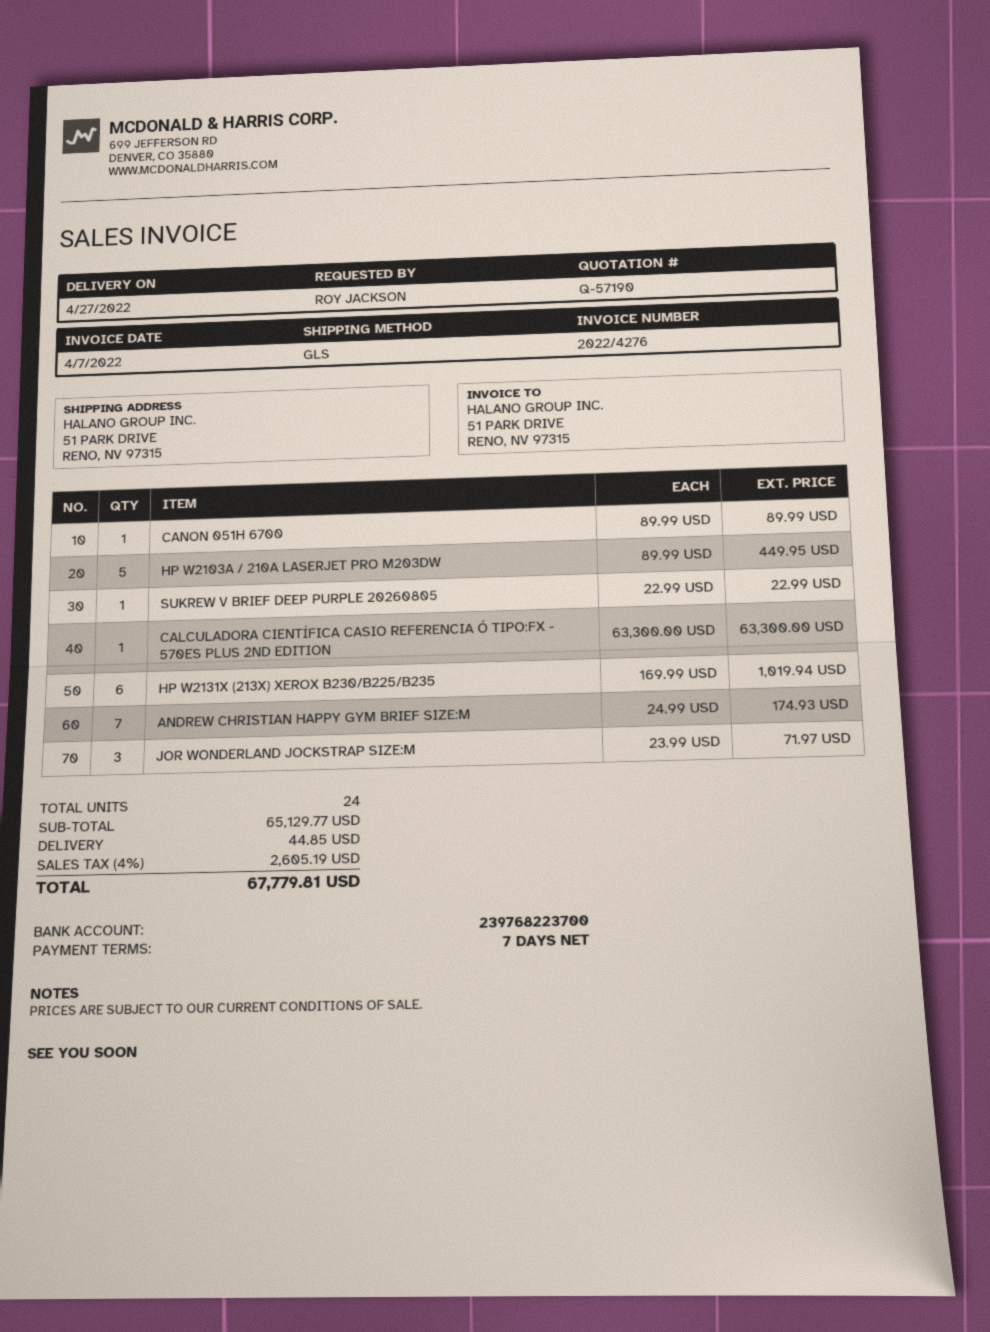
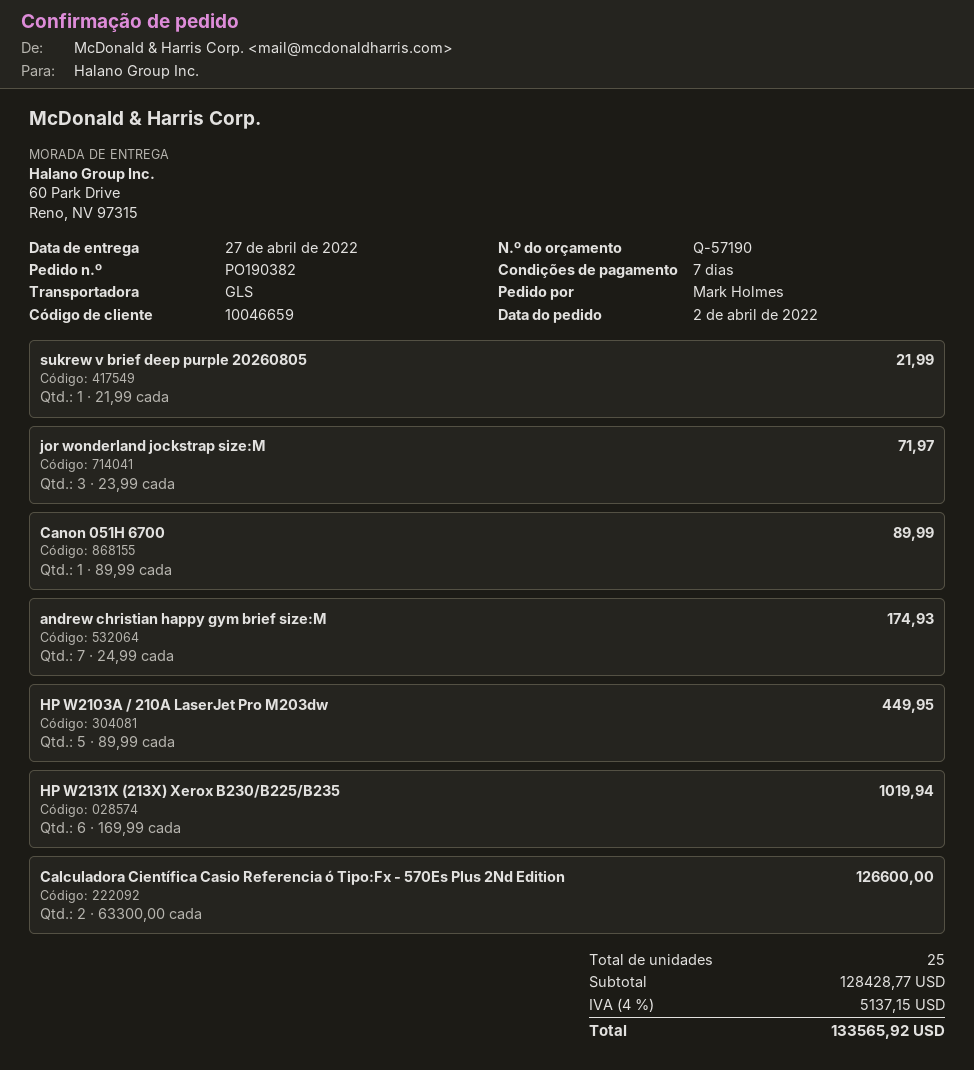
ordered by: ROY JACKSON -> Mark Holmes
ship to: 51 PARK DRIVE, RENO, NV 97315 -> 60 Park Drive, Reno, NV 97315
SUKREW V BRIEF DEEP PURPLE 20260805: 1 x 22.99 = 22.99 -> 1 x 21.99 = 21.99
CALCULADORA CIENTÍFICA CASIO REFERENCIA Ó TIPO:FX - 570ES PLUS 2ND EDITION: 1 x 63300.00 = 63300.00 -> 2 x 63300.00 = 126600.00
total quantity: 24 -> 25
subtotal: 65129.77 -> 128428.77
shipping: 44.85 -> none
tax: 4% = 2605.19 -> 4% = 5137.15
total: 67779.81 -> 133565.92

